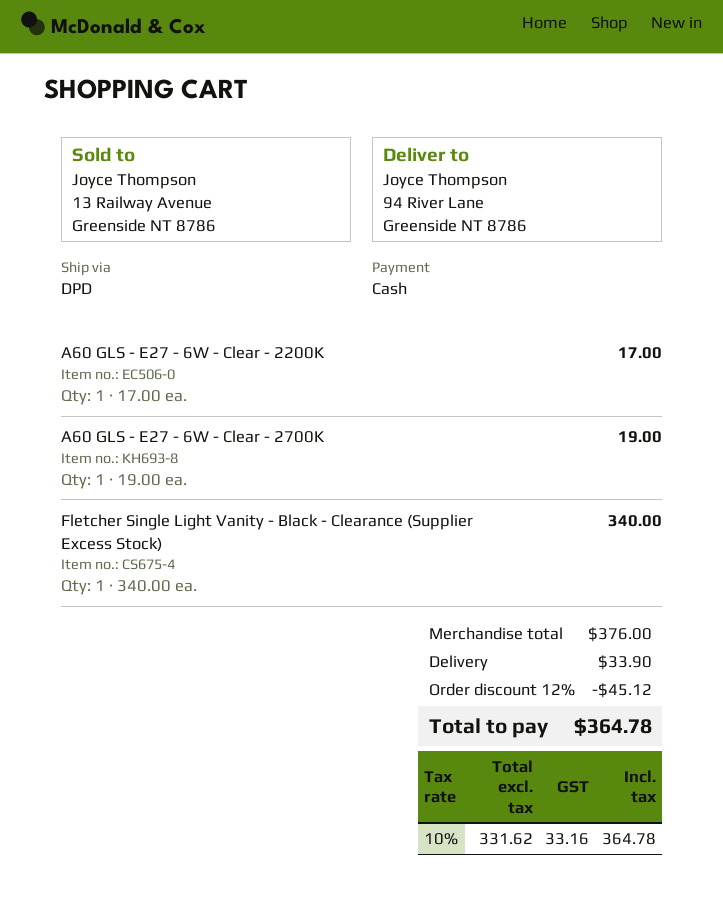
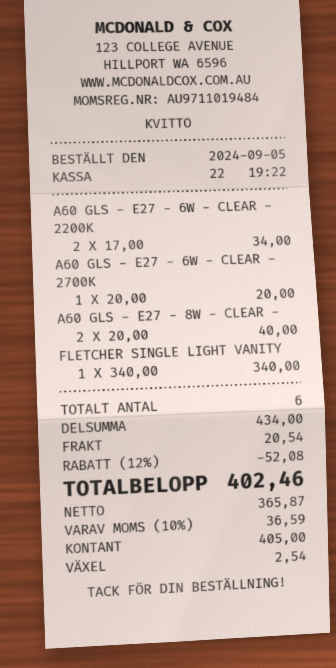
A60 GLS - E27 - 6W - Clear - 2200K: 1 x 17.00 = 17.00 -> 2 x 17.00 = 34.00
A60 GLS - E27 - 6W - Clear - 2700K: 1 x 19.00 = 19.00 -> 1 x 20.00 = 20.00
A60 GLS - E27 - 8W - CLEAR -: none -> 2 x 20.00 = 40.00
subtotal: 376.00 -> 434.00
discount: 12% = 45.12 -> 12% = 52.08
shipping: 33.90 -> 20.54
net: 331.62 -> 365.87
tax: 10% = 33.16 -> 10% = 36.59
total: 364.78 -> 402.46

